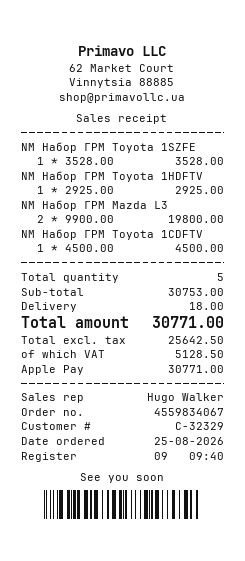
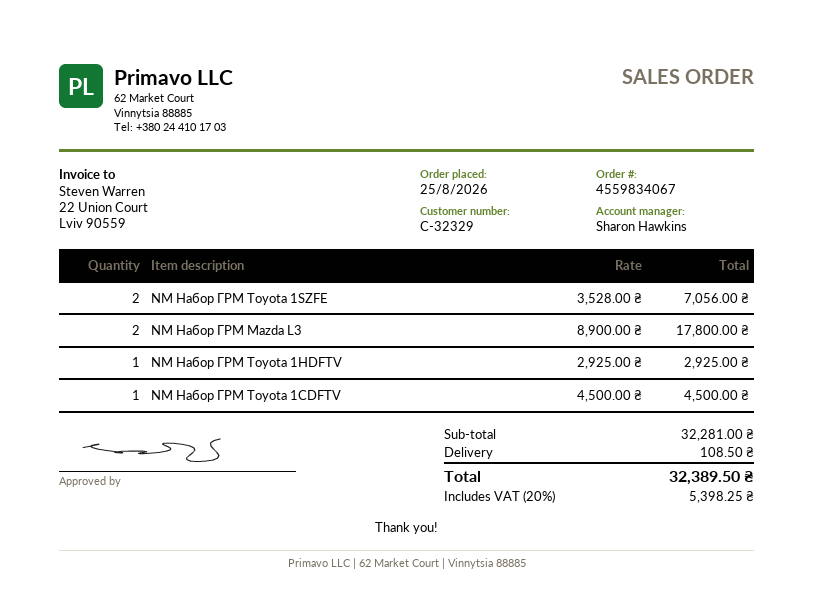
sales rep: Hugo Walker -> Sharon Hawkins
NM Набор ГРМ Toyota 1SZFE: 1 x 3528.00 = 3528.00 -> 2 x 3528.00 = 7056.00
NM Набор ГРМ Mazda L3: 2 x 9900.00 = 19800.00 -> 2 x 8900.00 = 17800.00
subtotal: 30753.00 -> 32281.00
shipping: 18.00 -> 108.50
tax: 5128.50 -> 5398.25
total: 30771.00 -> 32389.50

